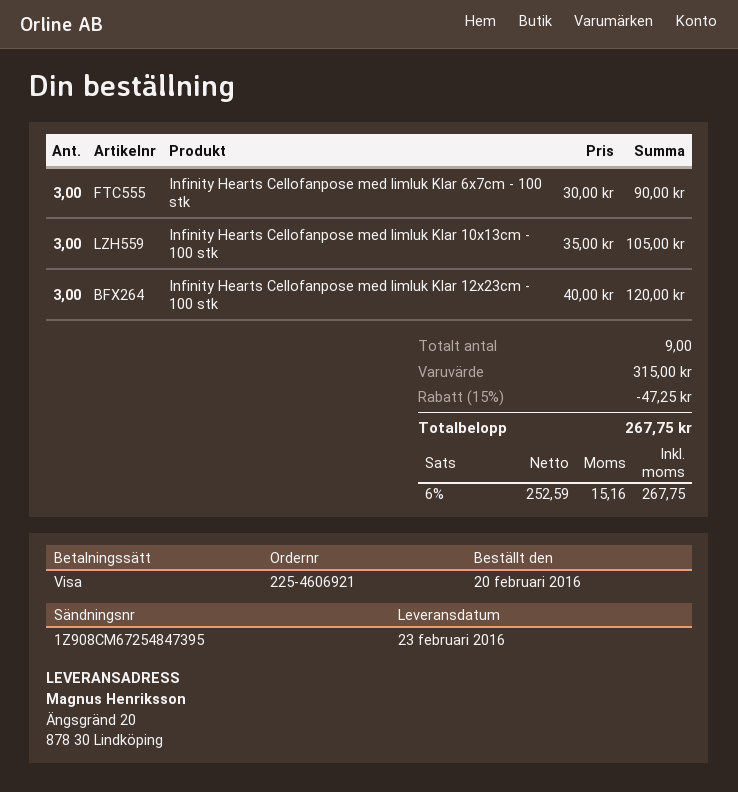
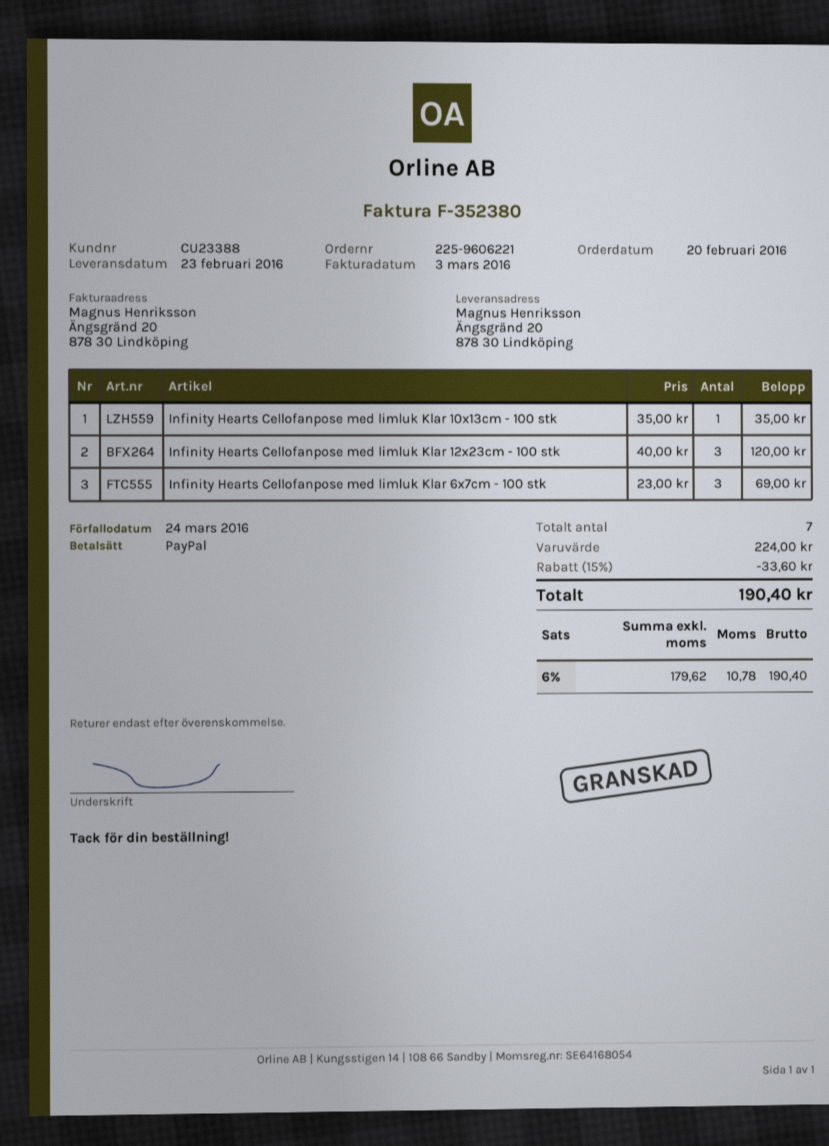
order number: 225-4606921 -> 225-9606221
payment method: Visa -> PayPal
Infinity Hearts Cellofanpose med limluk Klar 6x7cm - 100 stk: 3 x 30.00 = 90.00 -> 3 x 23.00 = 69.00
Infinity Hearts Cellofanpose med limluk Klar 10x13cm - 100 stk: 3 x 35.00 = 105.00 -> 1 x 35.00 = 35.00
total quantity: 9 -> 7
subtotal: 315.00 -> 224.00
discount: 15% = 47.25 -> 15% = 33.60
net: 252.59 -> 179.62
tax: 6% = 15.16 -> 6% = 10.78
total: 267.75 -> 190.40

